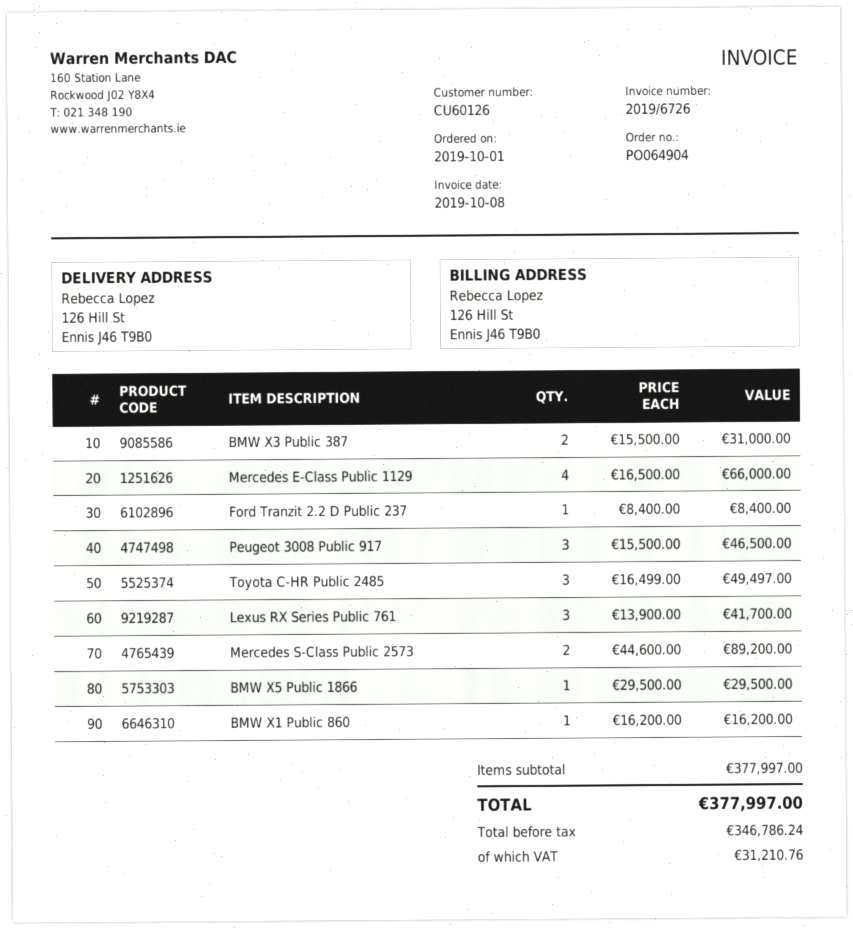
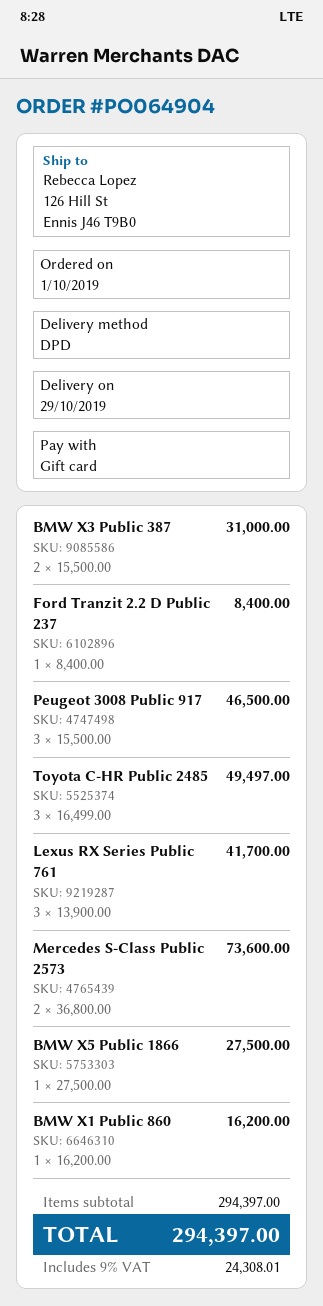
Mercedes E-Class Public 1129: 4 x 16500.00 = 66000.00 -> none
Mercedes S-Class Public 2573: 2 x 44600.00 = 89200.00 -> 2 x 36800.00 = 73600.00
BMW X5 Public 1866: 1 x 29500.00 = 29500.00 -> 1 x 27500.00 = 27500.00
subtotal: 377997.00 -> 294397.00
tax: 31210.76 -> 24308.01
total: 377997.00 -> 294397.00

